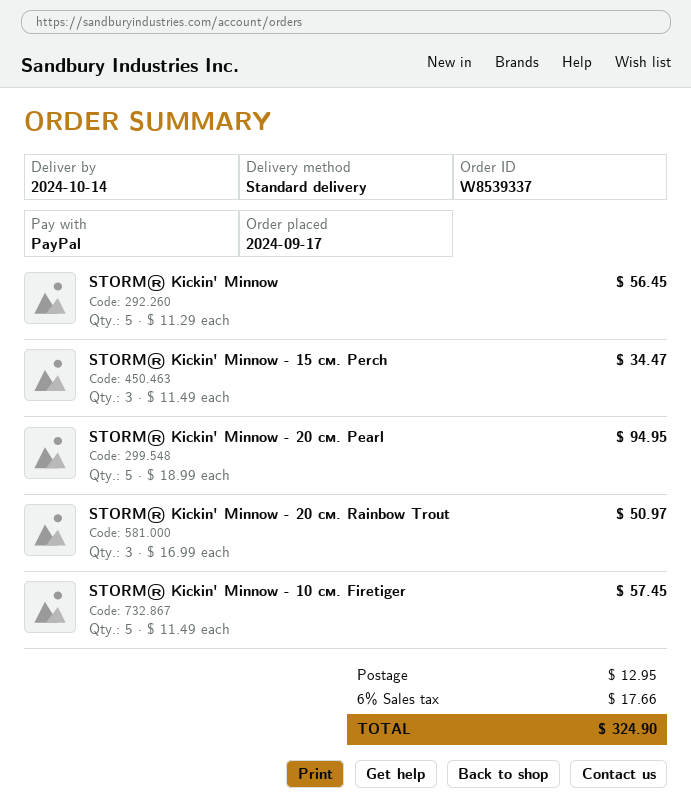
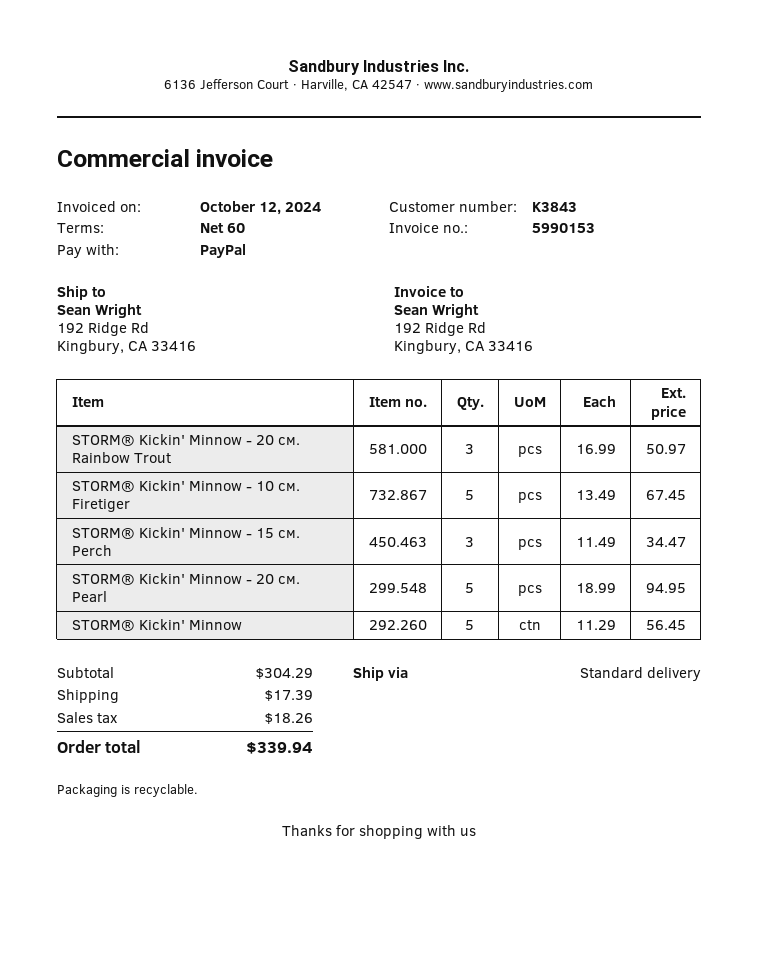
STORM® Kickin' Minnow - 10 см. Firetiger: 5 x 11.49 = 57.45 -> 5 x 13.49 = 67.45
shipping: 12.95 -> 17.39
tax: 17.66 -> 18.26
total: 324.90 -> 339.94

